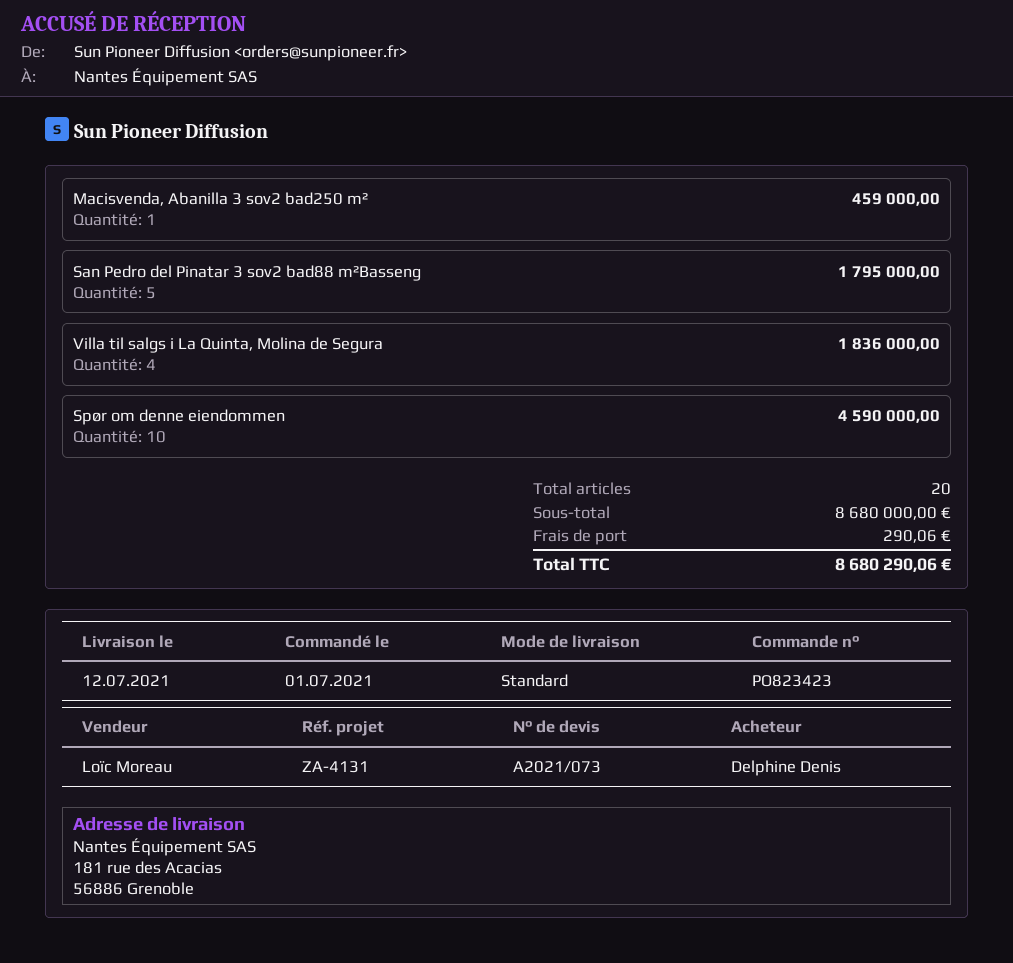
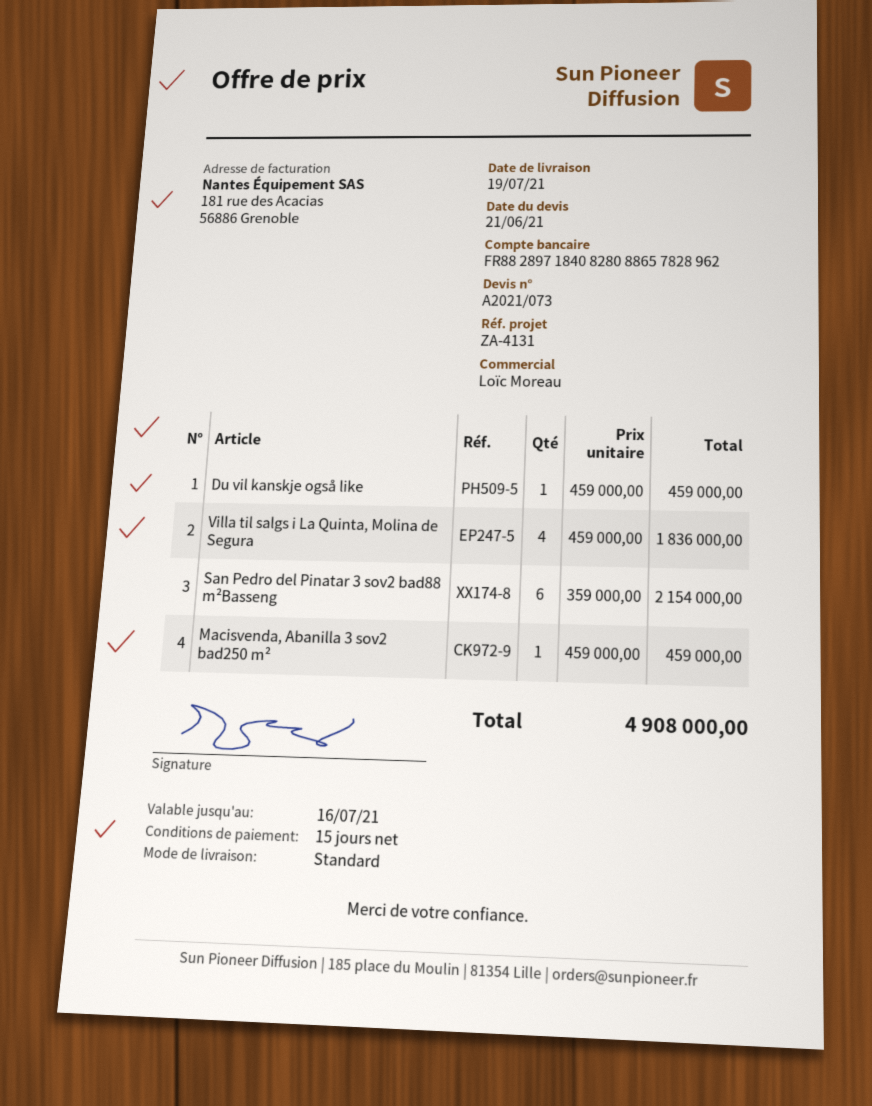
delivery date: 2021-07-12 -> 2021-07-19
San Pedro del Pinatar 3 sov2 bad88 m²Basseng: 5 for 1795000.00 -> 6 for 2154000.00
Spør om denne eiendommen: 10 for 4590000.00 -> none
Du vil kanskje også like: none -> 1 for 459000.00
shipping: 290.06 -> none
total: 8680290.06 -> 4908000.00

